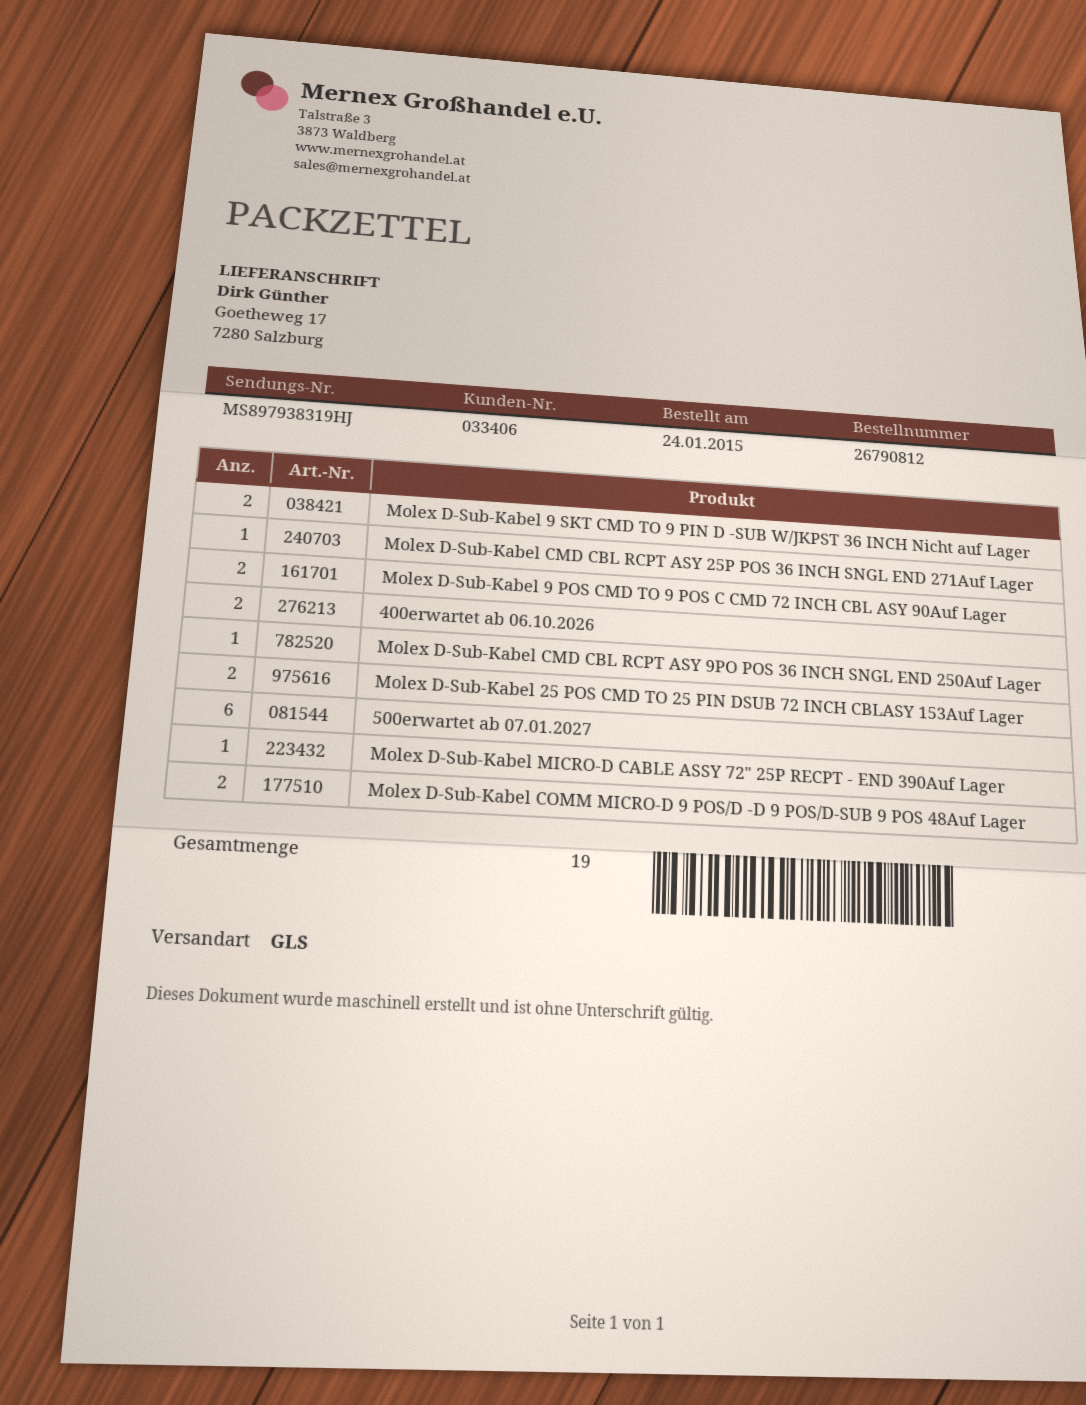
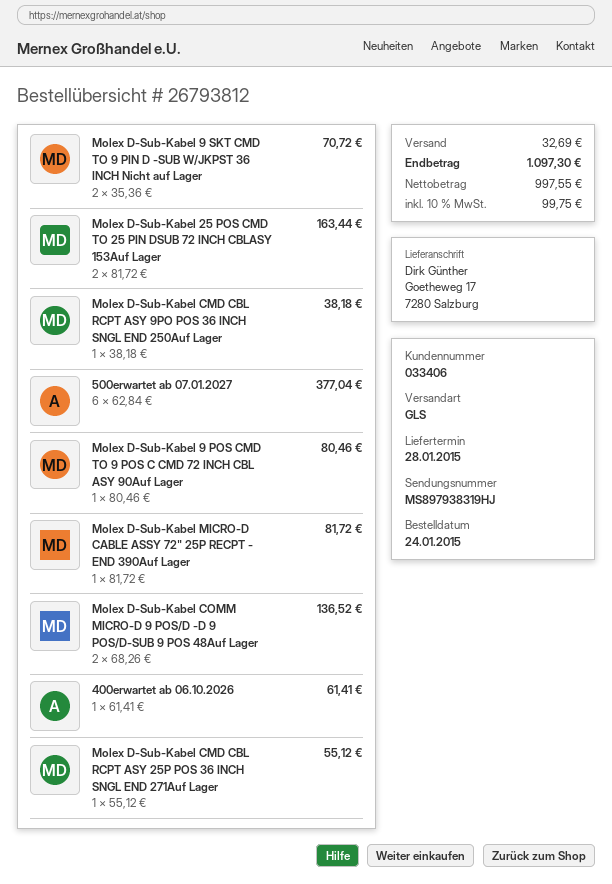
order number: 26790812 -> 26793812
Molex D-Sub-Kabel 9 POS CMD TO 9 POS C CMD 72 INCH CBL ASY 90Auf Lager: 2 -> 1
400erwartet ab 06.10.2026: 2 -> 1

